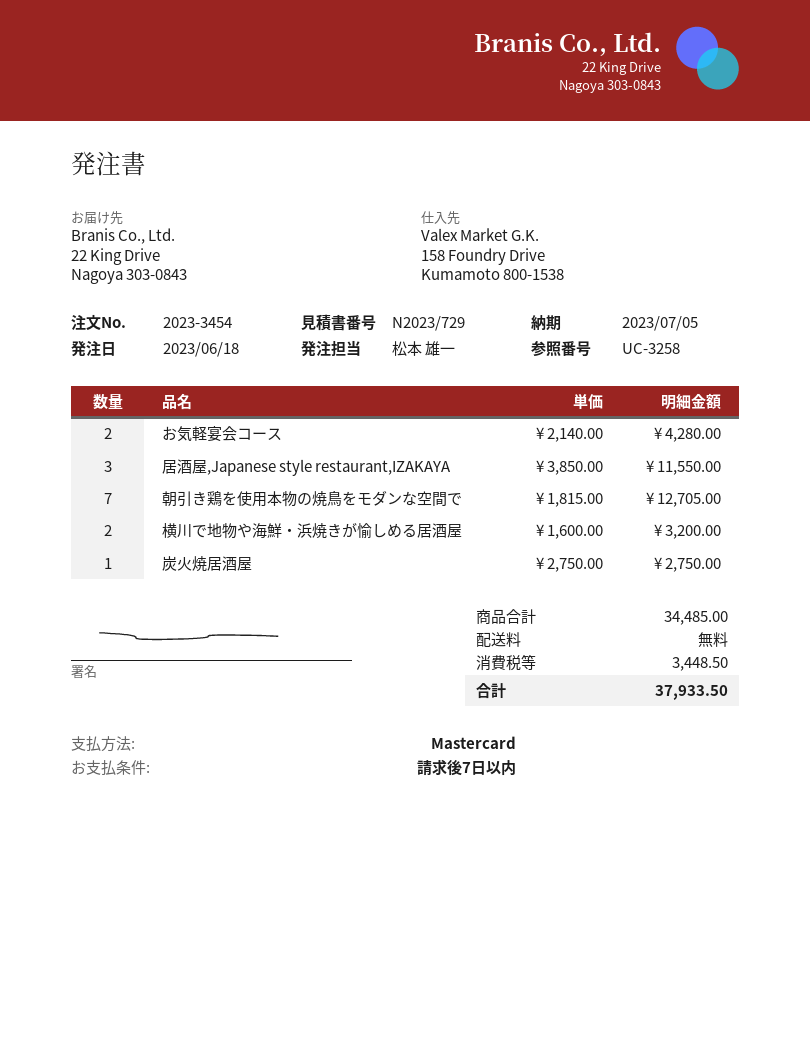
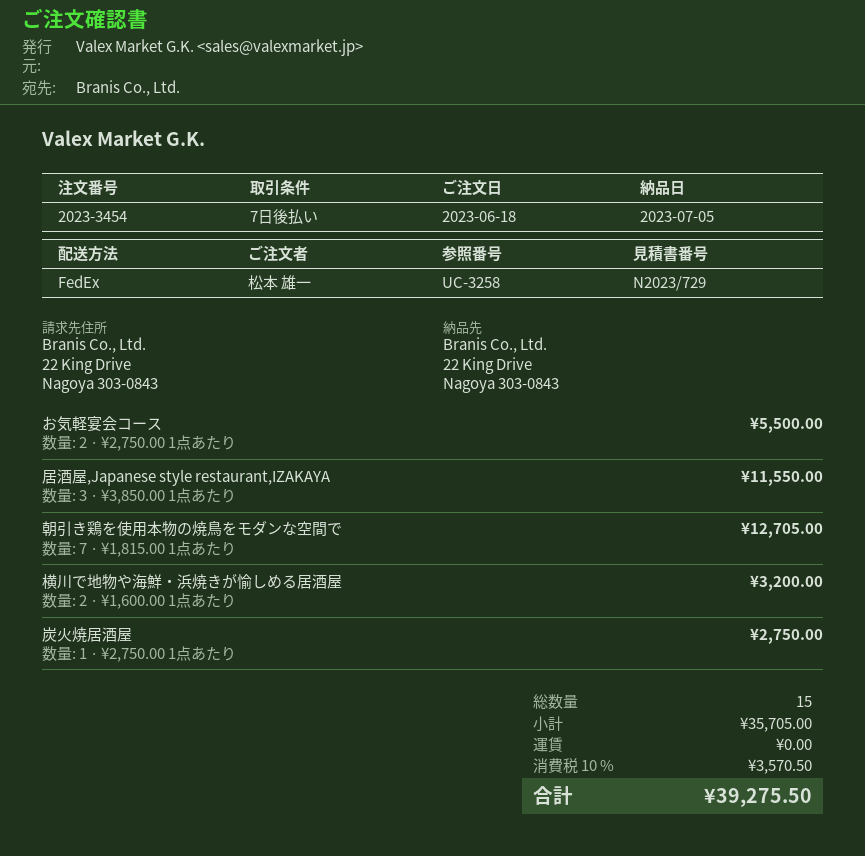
お気軽宴会コース: 2 x 2140.00 = 4280.00 -> 2 x 2750.00 = 5500.00
subtotal: 34485.00 -> 35705.00
tax: 3448.50 -> 3570.50
total: 37933.50 -> 39275.50

